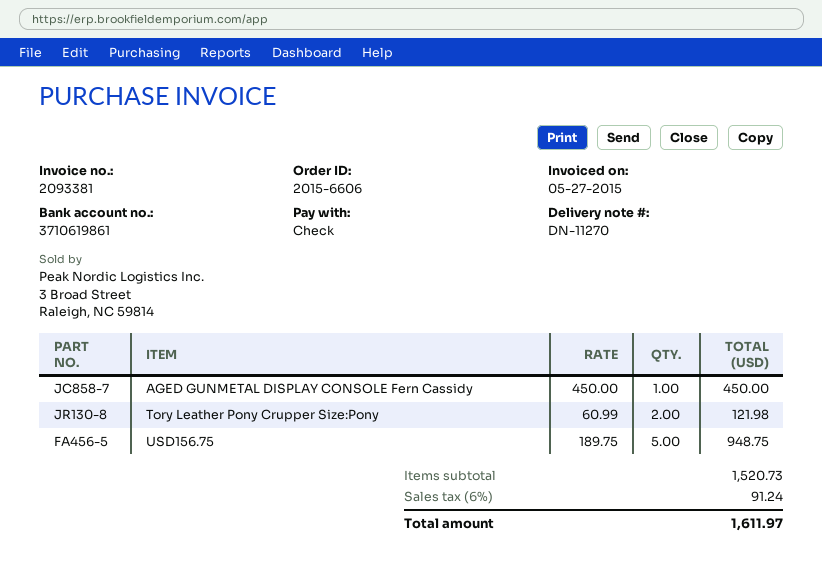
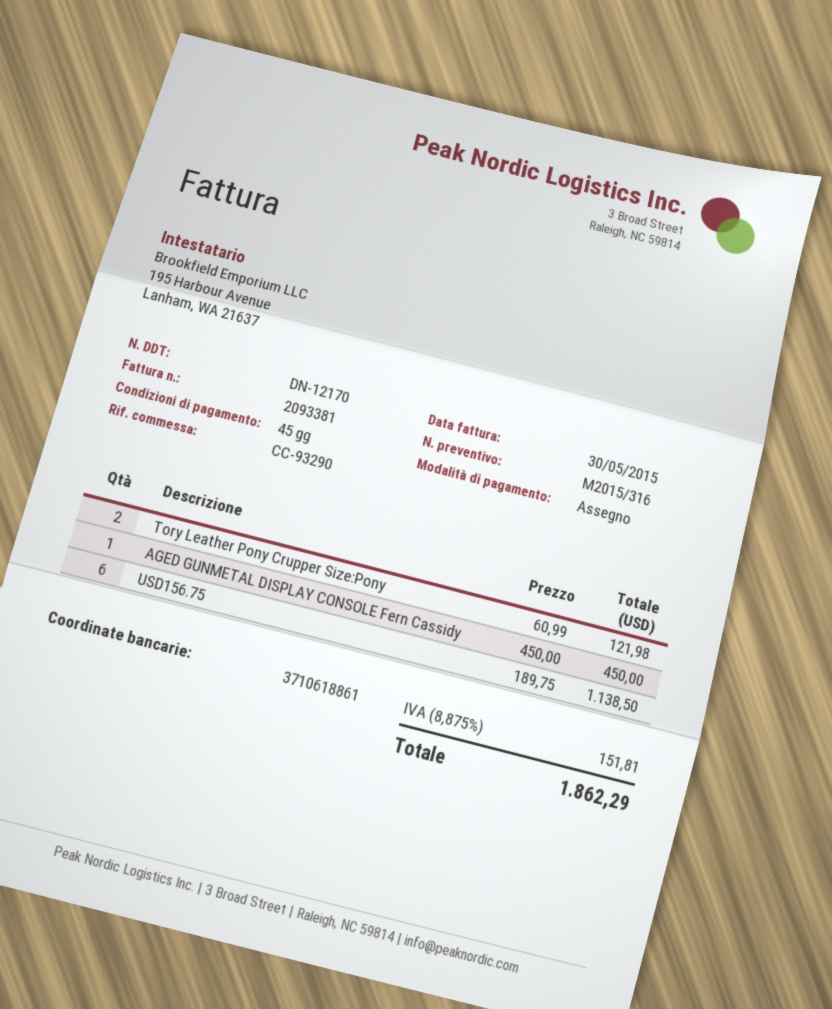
delivery note number: DN-11270 -> DN-12170
invoice date: 2015-05-27 -> 2015-05-30
bank account: 3710619861 -> 3710618861
USD156.75: 5 x 189.75 = 948.75 -> 6 x 189.75 = 1138.50
tax: 6% = 91.24 -> 8.875% = 151.81
total: 1611.97 -> 1862.29

